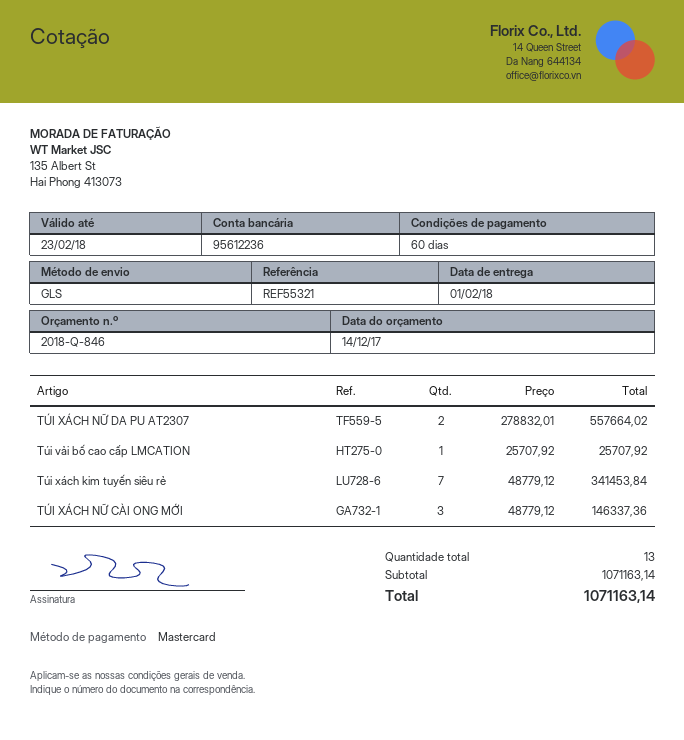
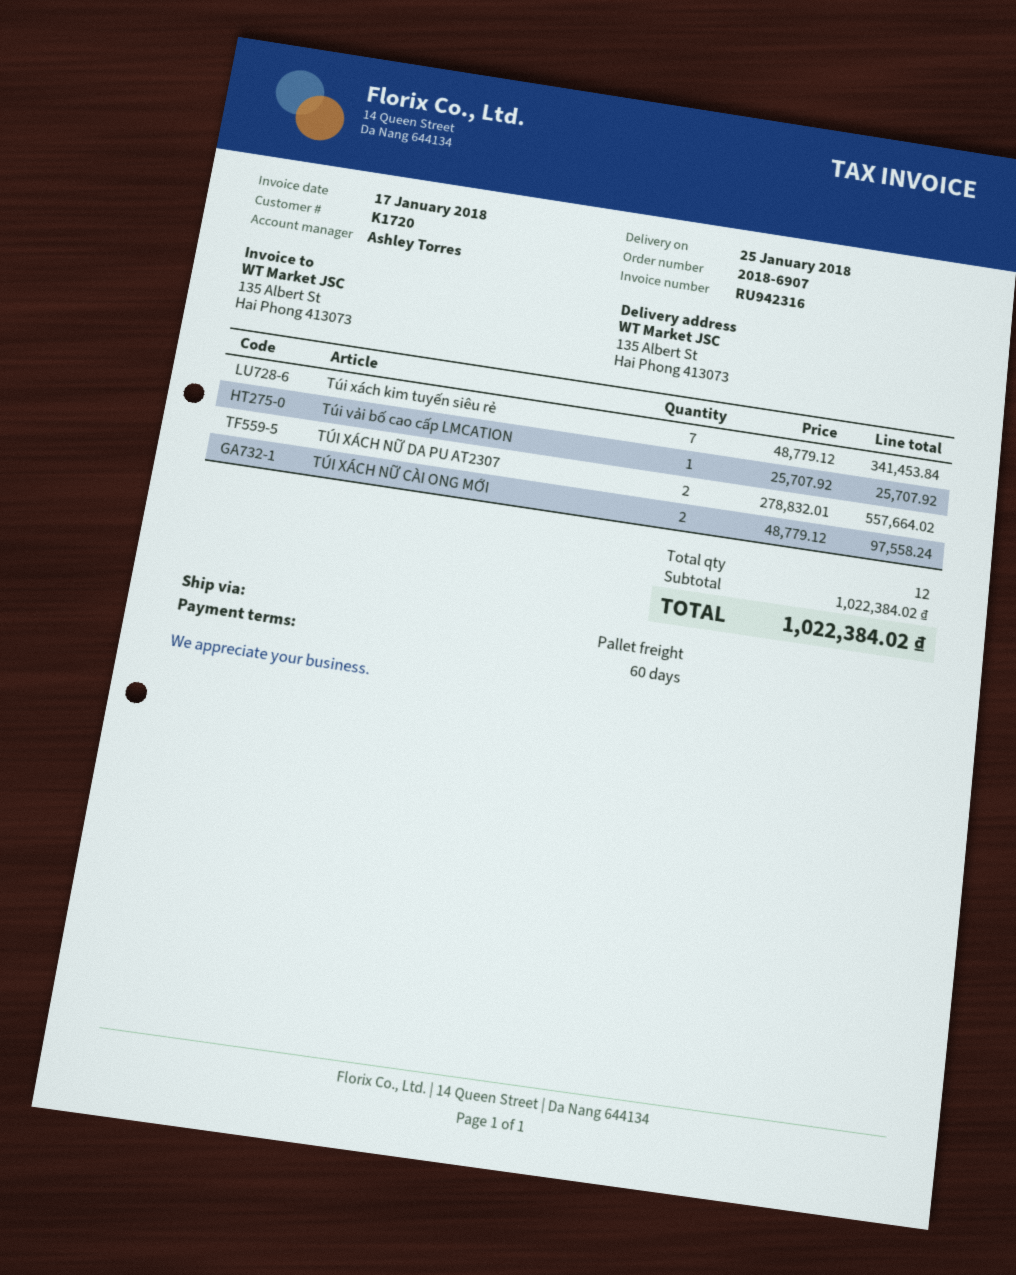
delivery date: 2018-02-01 -> 2018-01-25
shipping method: GLS -> pallet freight
TÚI XÁCH NỮ CÀI ONG MỚI: 3 x 48779.12 = 146337.36 -> 2 x 48779.12 = 97558.24
total quantity: 13 -> 12
subtotal: 1071163.14 -> 1022384.02
total: 1071163.14 -> 1022384.02

